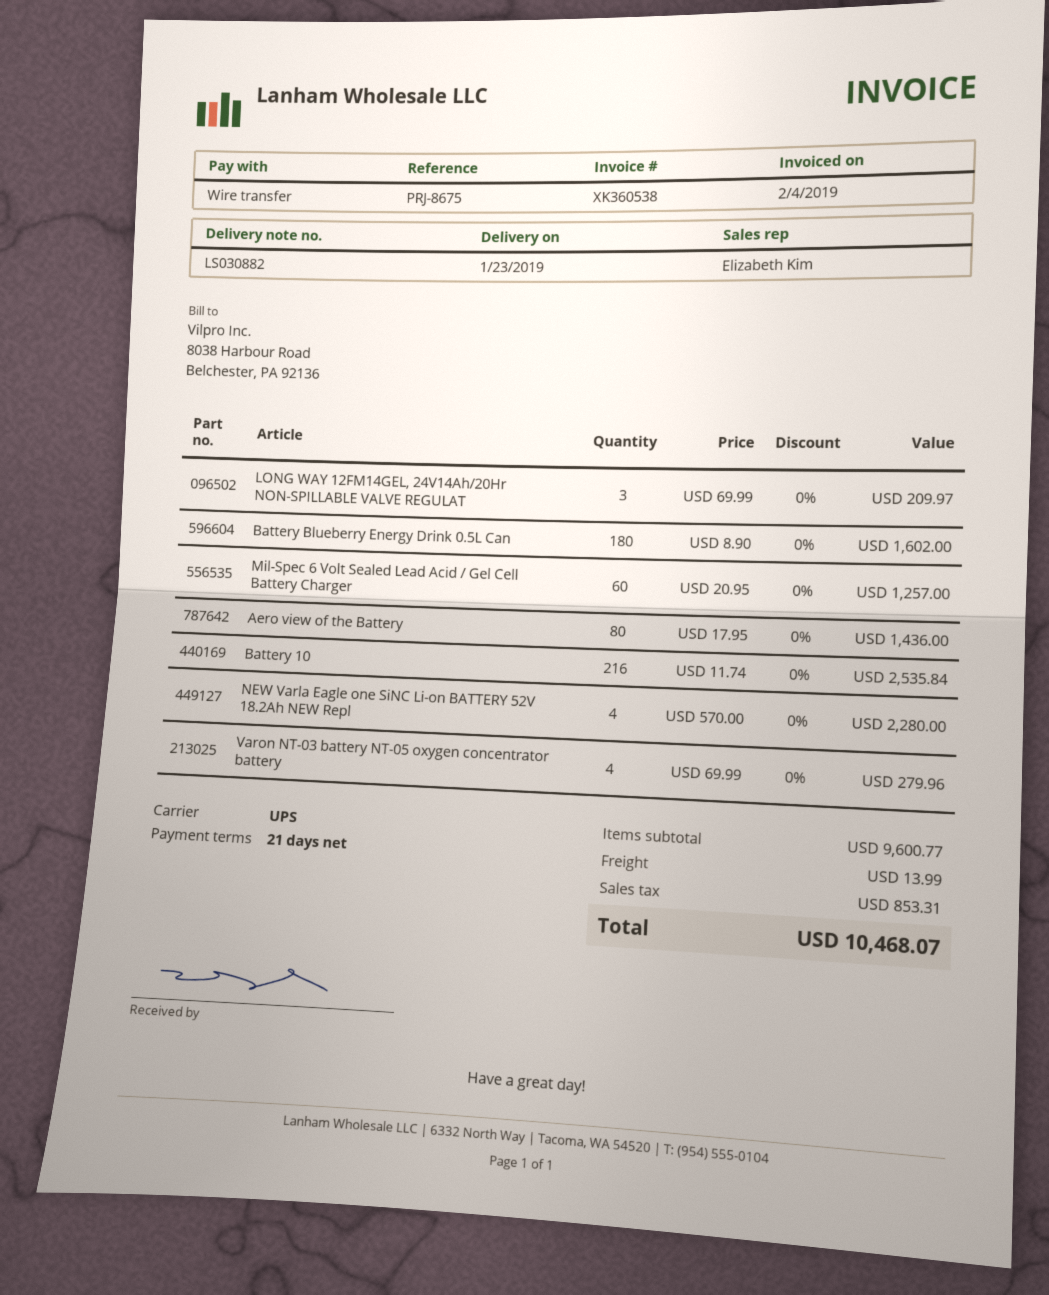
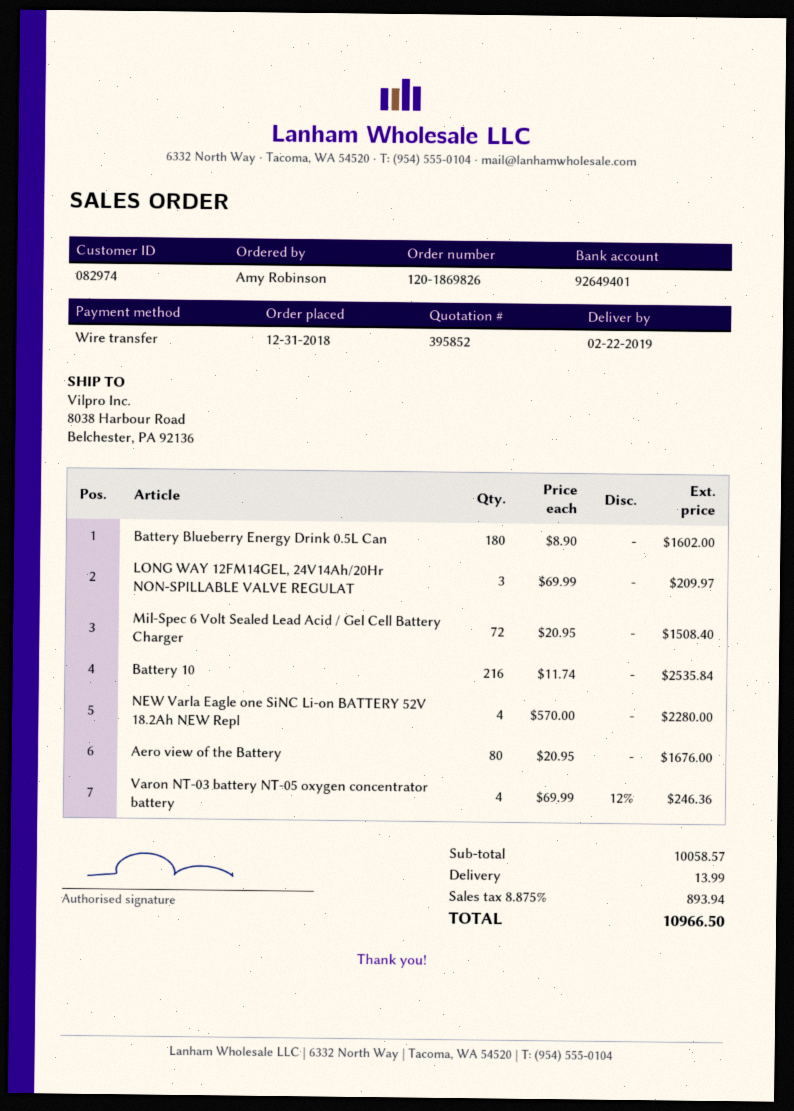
delivery date: 2019-01-23 -> 2019-02-22
Mil-Spec 6 Volt Sealed Lead Acid / Gel Cell Battery Charger: 60 x 20.95 = 1257.00 -> 72 x 20.95 = 1508.40
Aero view of the Battery: 80 x 17.95 = 1436.00 -> 80 x 20.95 = 1676.00
Varon NT-03 battery NT-05 oxygen concentrator battery: 4 x 69.99 = 279.96 -> 4 x 69.99 - 12% = 246.36
subtotal: 9600.77 -> 10058.57
tax: 853.31 -> 893.94
total: 10468.07 -> 10966.50

